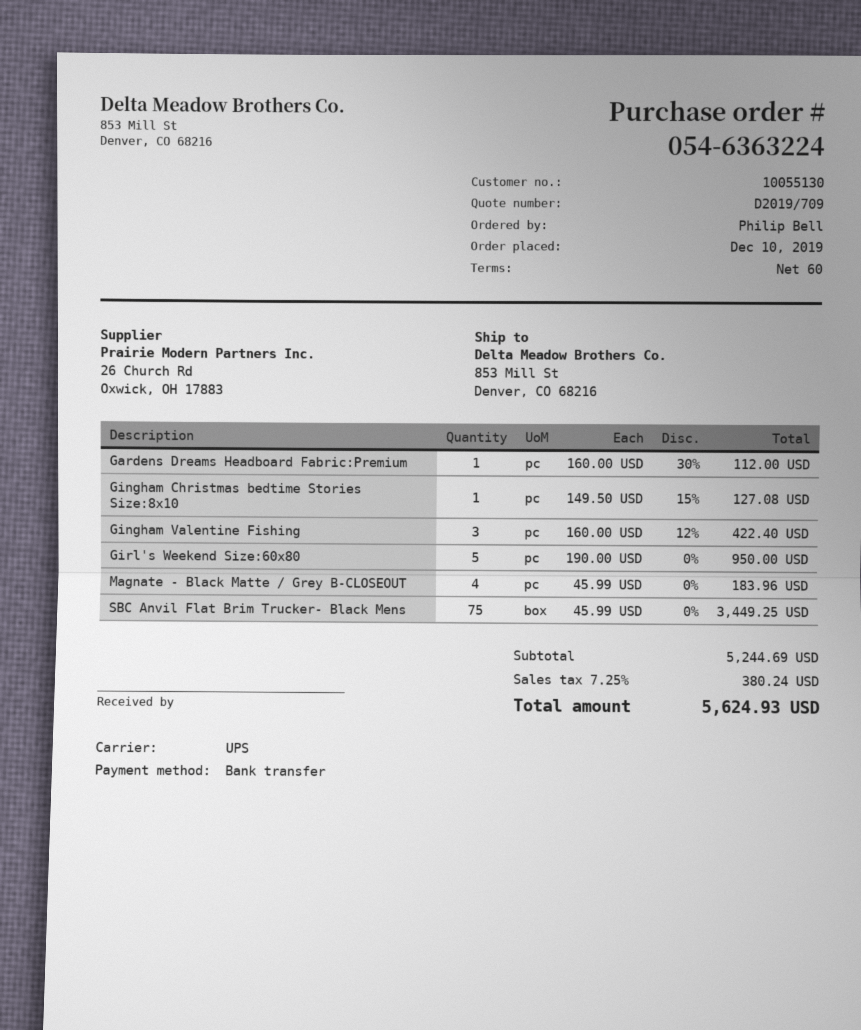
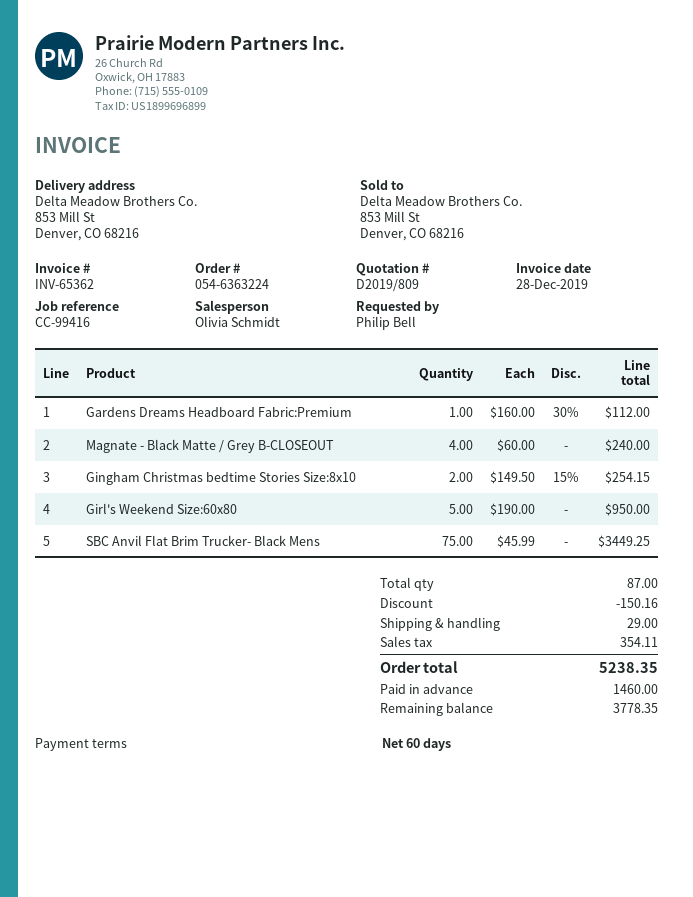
quote number: D2019/709 -> D2019/809
Gingham Christmas bedtime Stories Size:8x10: 1 x 149.50 - 15% = 127.08 -> 2 x 149.50 - 15% = 254.15
Gingham Valentine Fishing: 3 x 160.00 - 12% = 422.40 -> none
Magnate - Black Matte / Grey B-CLOSEOUT: 4 x 45.99 = 183.96 -> 4 x 60.00 = 240.00
discount: none -> 150.16
shipping: none -> 29.00
tax: 380.24 -> 354.11
total: 5624.93 -> 5238.35

